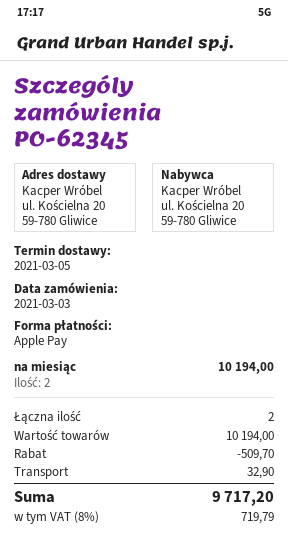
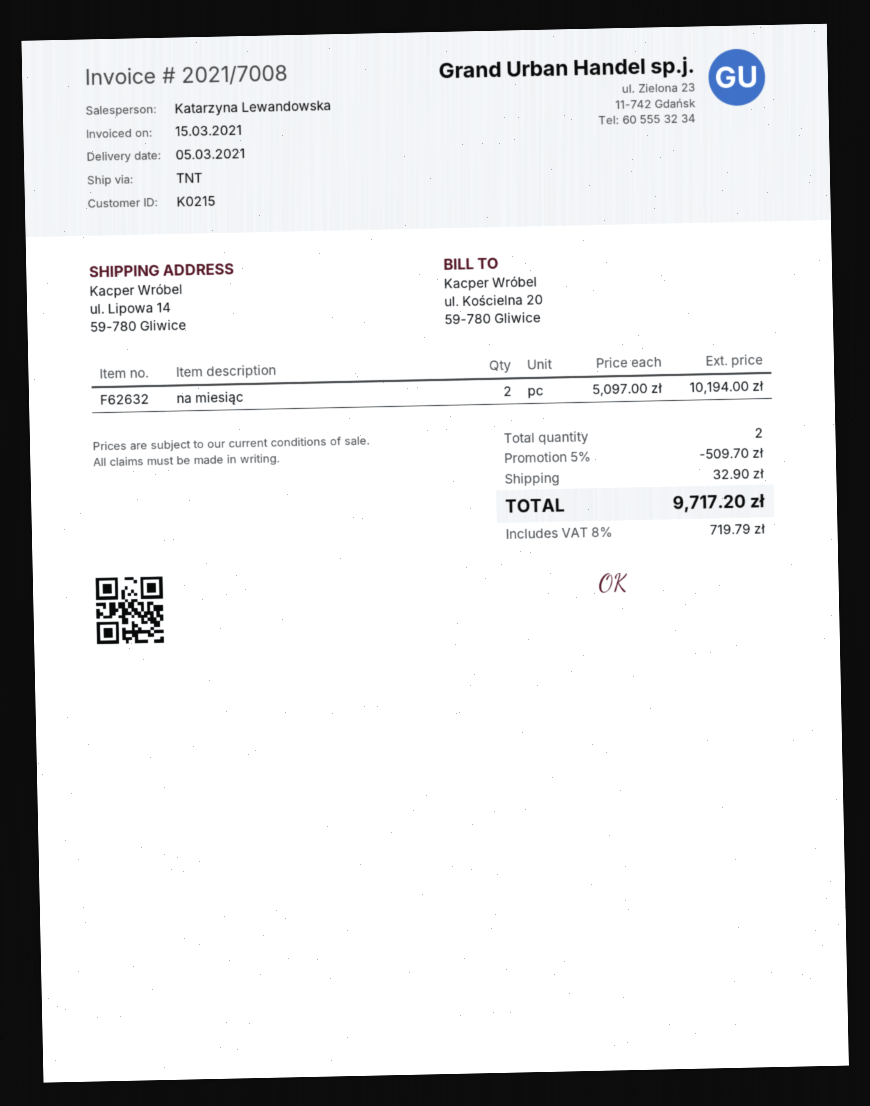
ship to: ul. Kościelna 20, 59-780 Gliwice -> ul. Lipowa 14, 59-780 Gliwice

